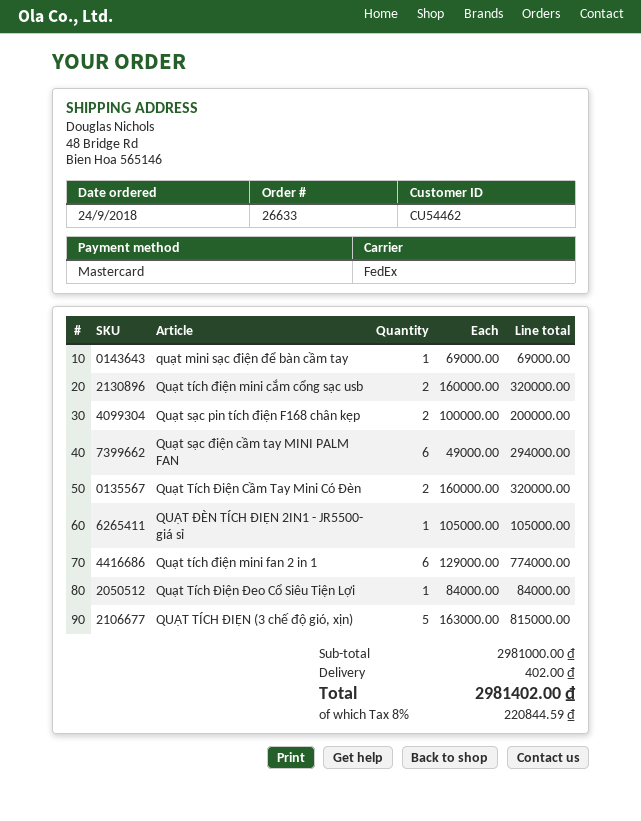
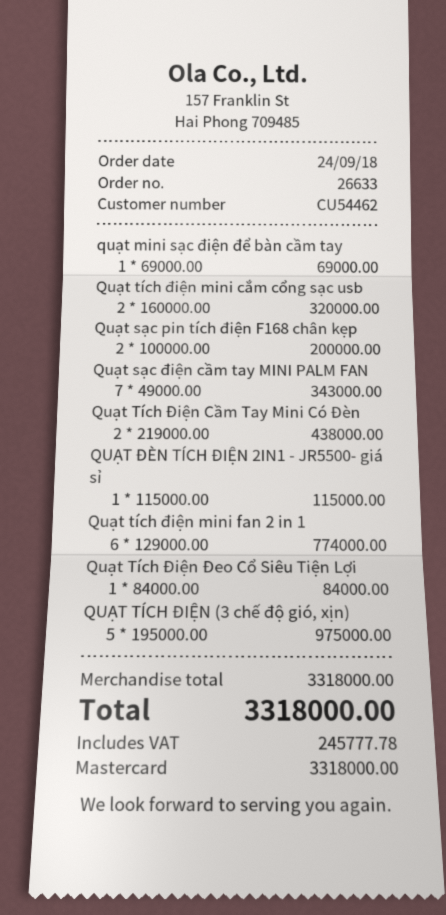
Quạt sạc điện cầm tay MINI PALM FAN: 6 x 49000.00 = 294000.00 -> 7 x 49000.00 = 343000.00
Quạt Tích Điện Cầm Tay Mini Có Đèn: 2 x 160000.00 = 320000.00 -> 2 x 219000.00 = 438000.00
QUẠT ĐÈN TÍCH ĐIỆN 2IN1 - JR5500- giá sỉ: 1 x 105000.00 = 105000.00 -> 1 x 115000.00 = 115000.00
QUẠT TÍCH ĐIỆN (3 chế độ gió, xịn): 5 x 163000.00 = 815000.00 -> 5 x 195000.00 = 975000.00
subtotal: 2981000.00 -> 3318000.00
shipping: 402.00 -> none
tax: 220844.59 -> 245777.78
total: 2981402.00 -> 3318000.00

